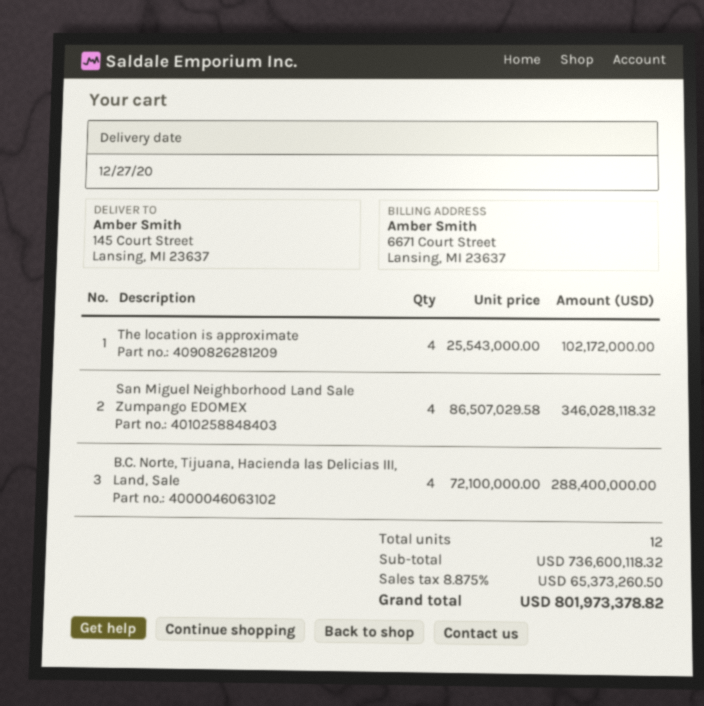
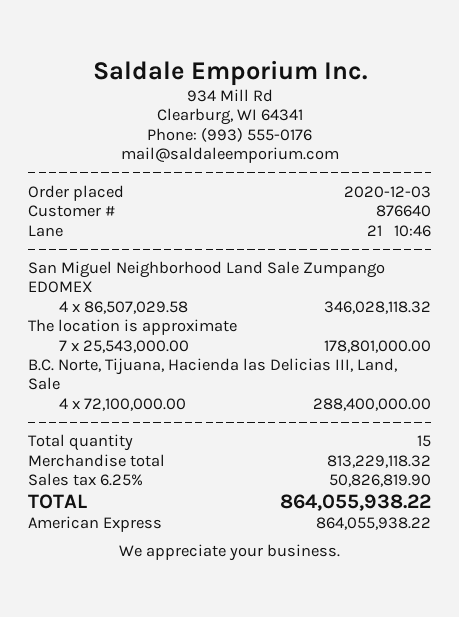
The location is approximate: 4 x 25543000.00 = 102172000.00 -> 7 x 25543000.00 = 178801000.00
total quantity: 12 -> 15
subtotal: 736600118.32 -> 813229118.32
tax: 8.875% = 65373260.50 -> 6.25% = 50826819.90
total: 801973378.82 -> 864055938.22

